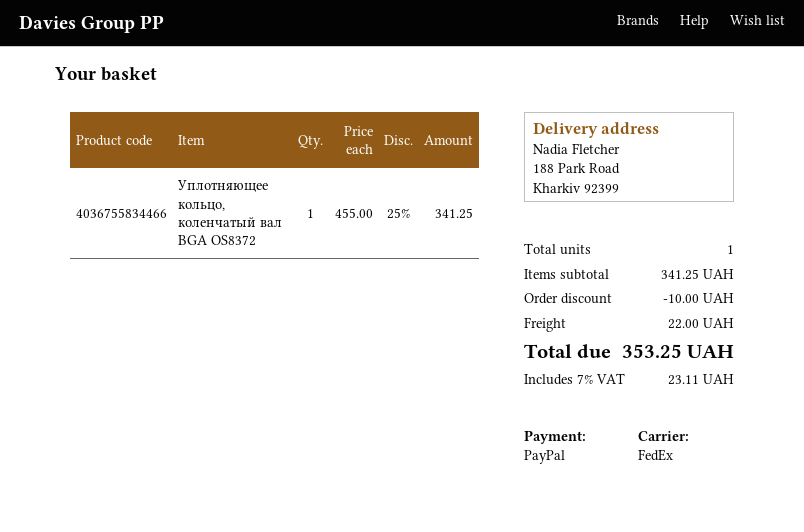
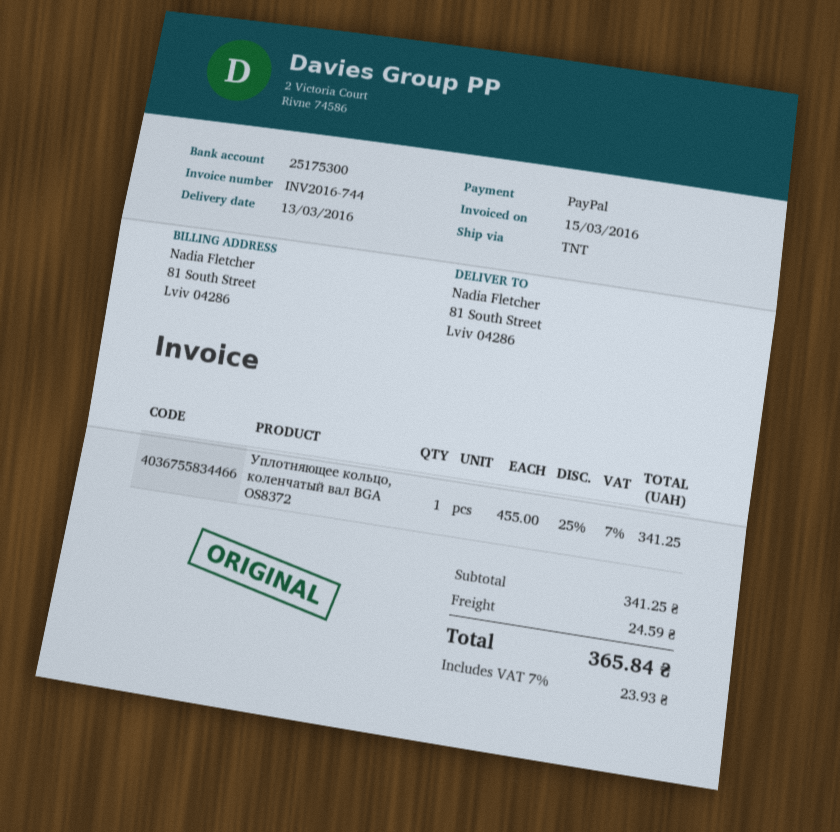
shipping method: FedEx -> TNT
ship to: 188 Park Road, Kharkiv 92399 -> 81 South Street, Lviv 04286
discount: 10.00 -> none
shipping: 22.00 -> 24.59
tax: 7% = 23.11 -> 7% = 23.93
total: 353.25 -> 365.84

